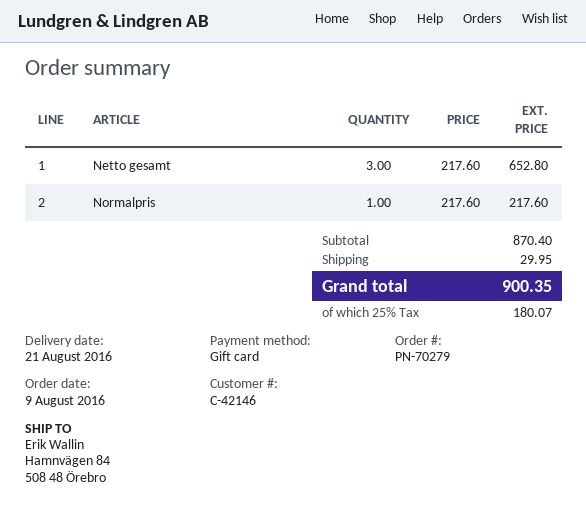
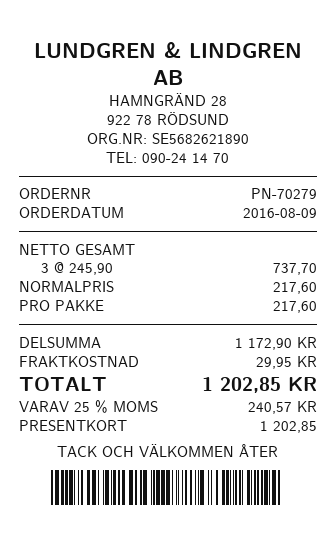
Netto gesamt: 3 x 217.60 = 652.80 -> 3 x 245.90 = 737.70
PRO PAKKE: none -> 1 x 217.60 = 217.60
subtotal: 870.40 -> 1172.90
tax: 25% = 180.07 -> 25% = 240.57
total: 900.35 -> 1202.85

